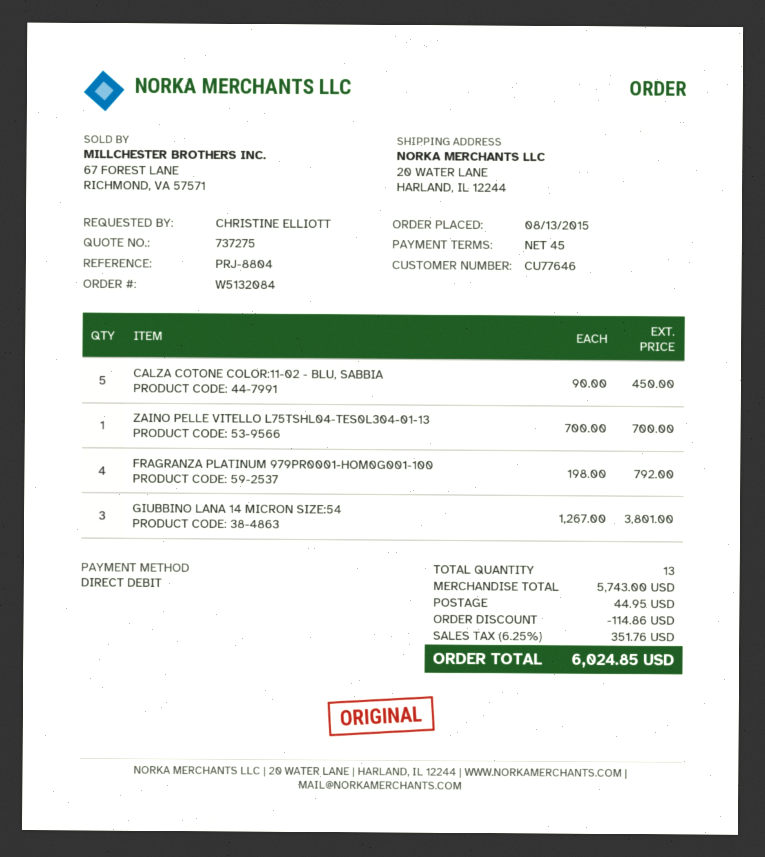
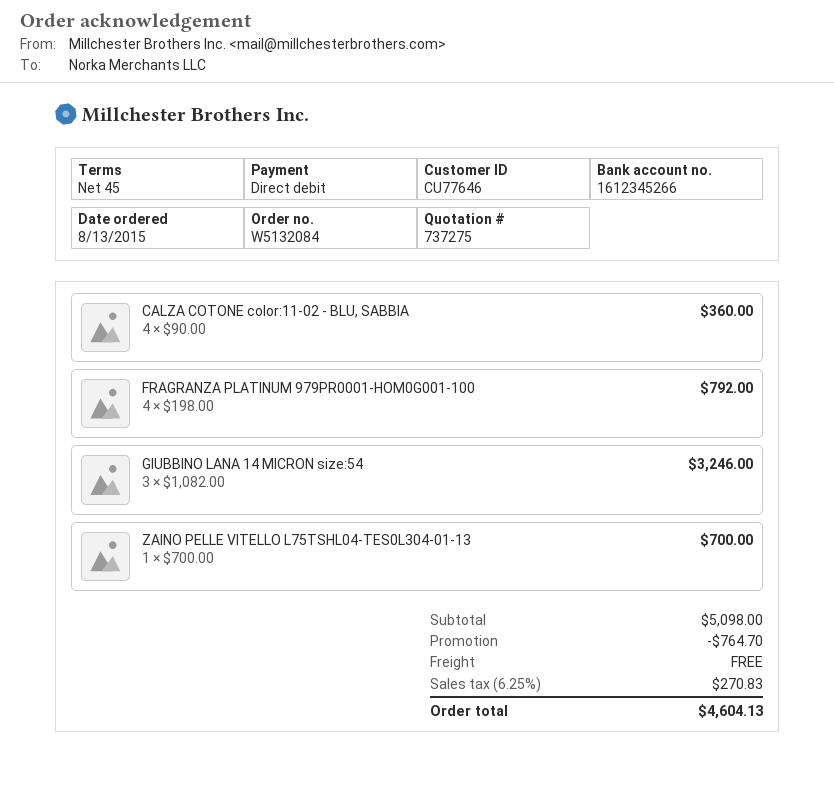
CALZA COTONE COLOR:11-02 - BLU, SABBIA: 5 x 90.00 = 450.00 -> 4 x 90.00 = 360.00
GIUBBINO LANA 14 MICRON SIZE:54: 3 x 1267.00 = 3801.00 -> 3 x 1082.00 = 3246.00
subtotal: 5743.00 -> 5098.00
discount: 114.86 -> 764.70
shipping: 44.95 -> 0.00
tax: 6.25% = 351.76 -> 6.25% = 270.83
total: 6024.85 -> 4604.13

